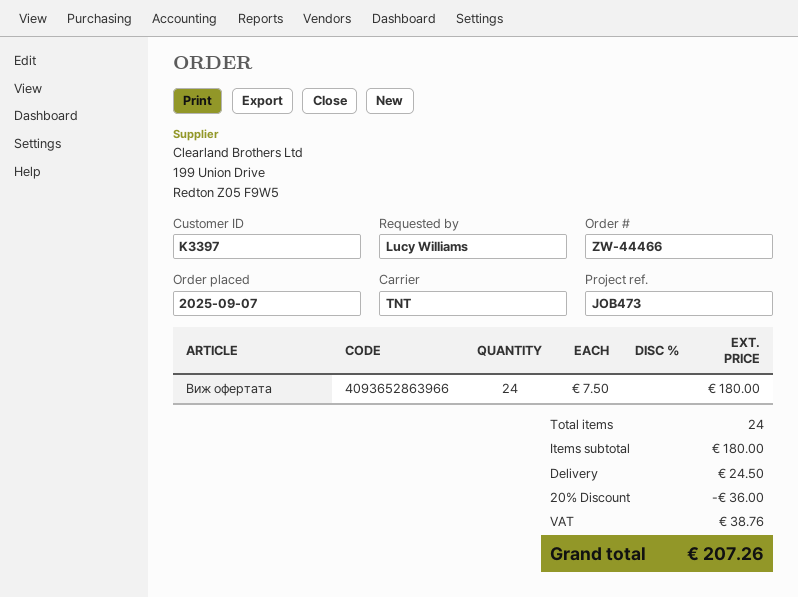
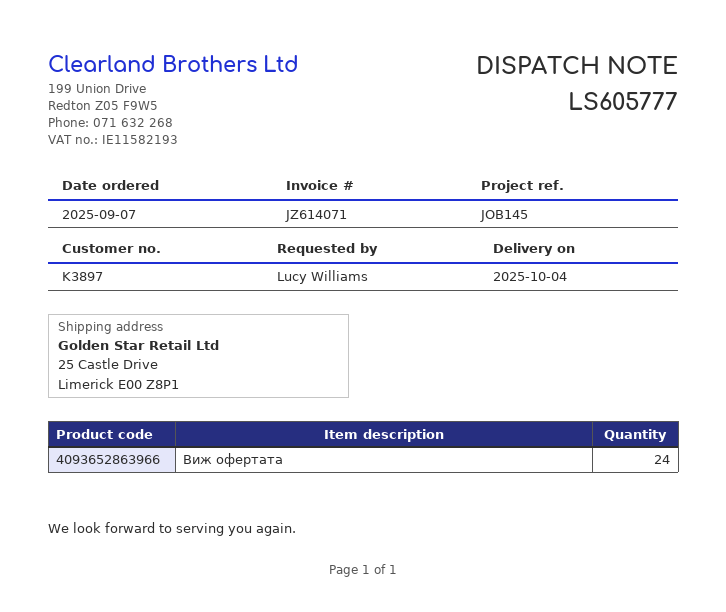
customer number: K3397 -> K3897
reference: JOB473 -> JOB145

